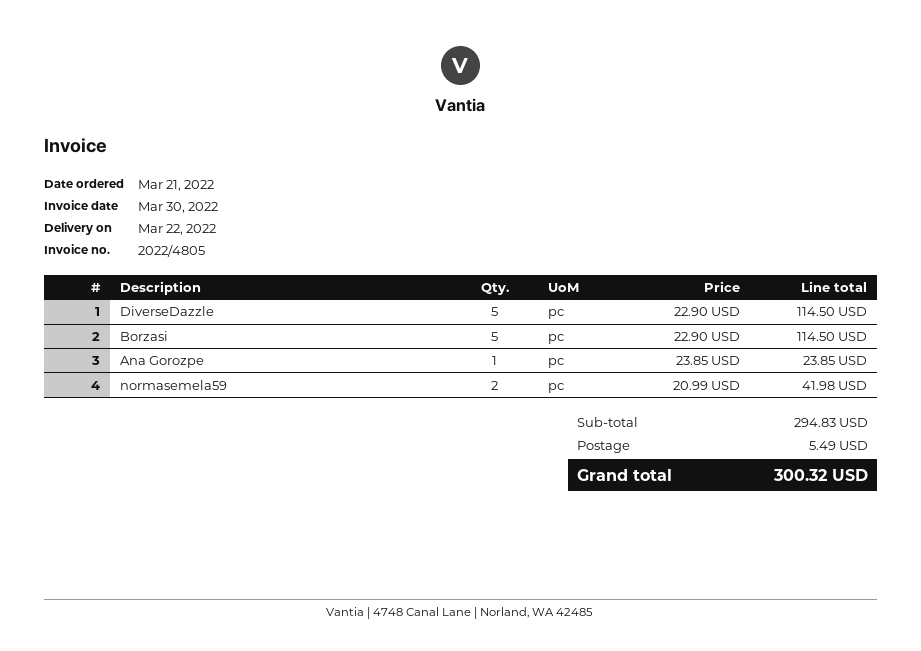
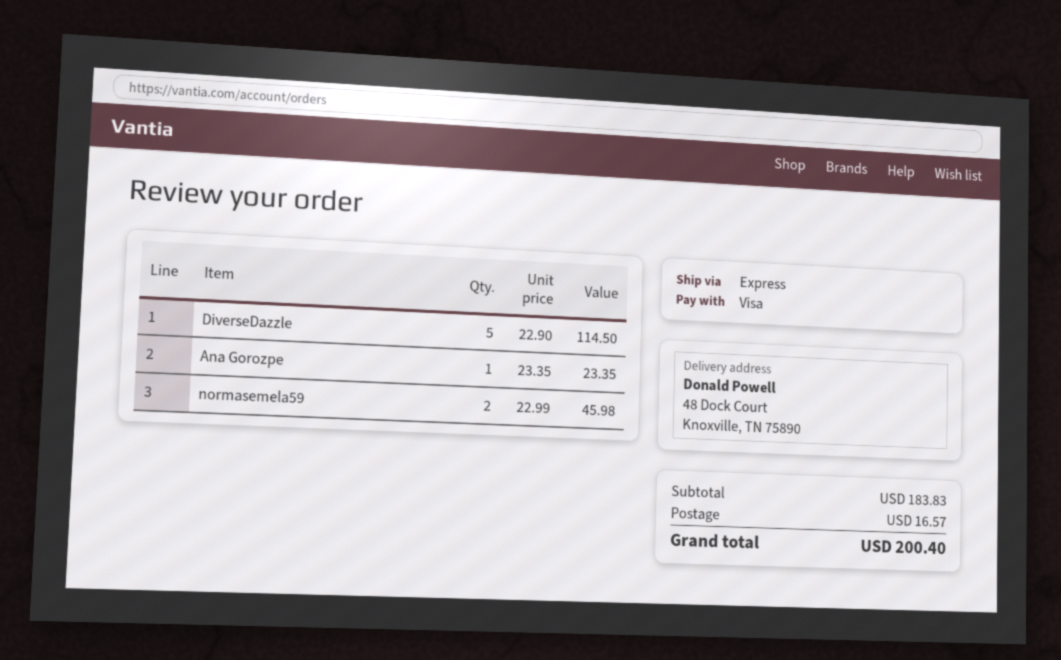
Borzasi: 5 x 22.90 = 114.50 -> none
Ana Gorozpe: 1 x 23.85 = 23.85 -> 1 x 23.35 = 23.35
normasemela59: 2 x 20.99 = 41.98 -> 2 x 22.99 = 45.98
subtotal: 294.83 -> 183.83
shipping: 5.49 -> 16.57
total: 300.32 -> 200.40

